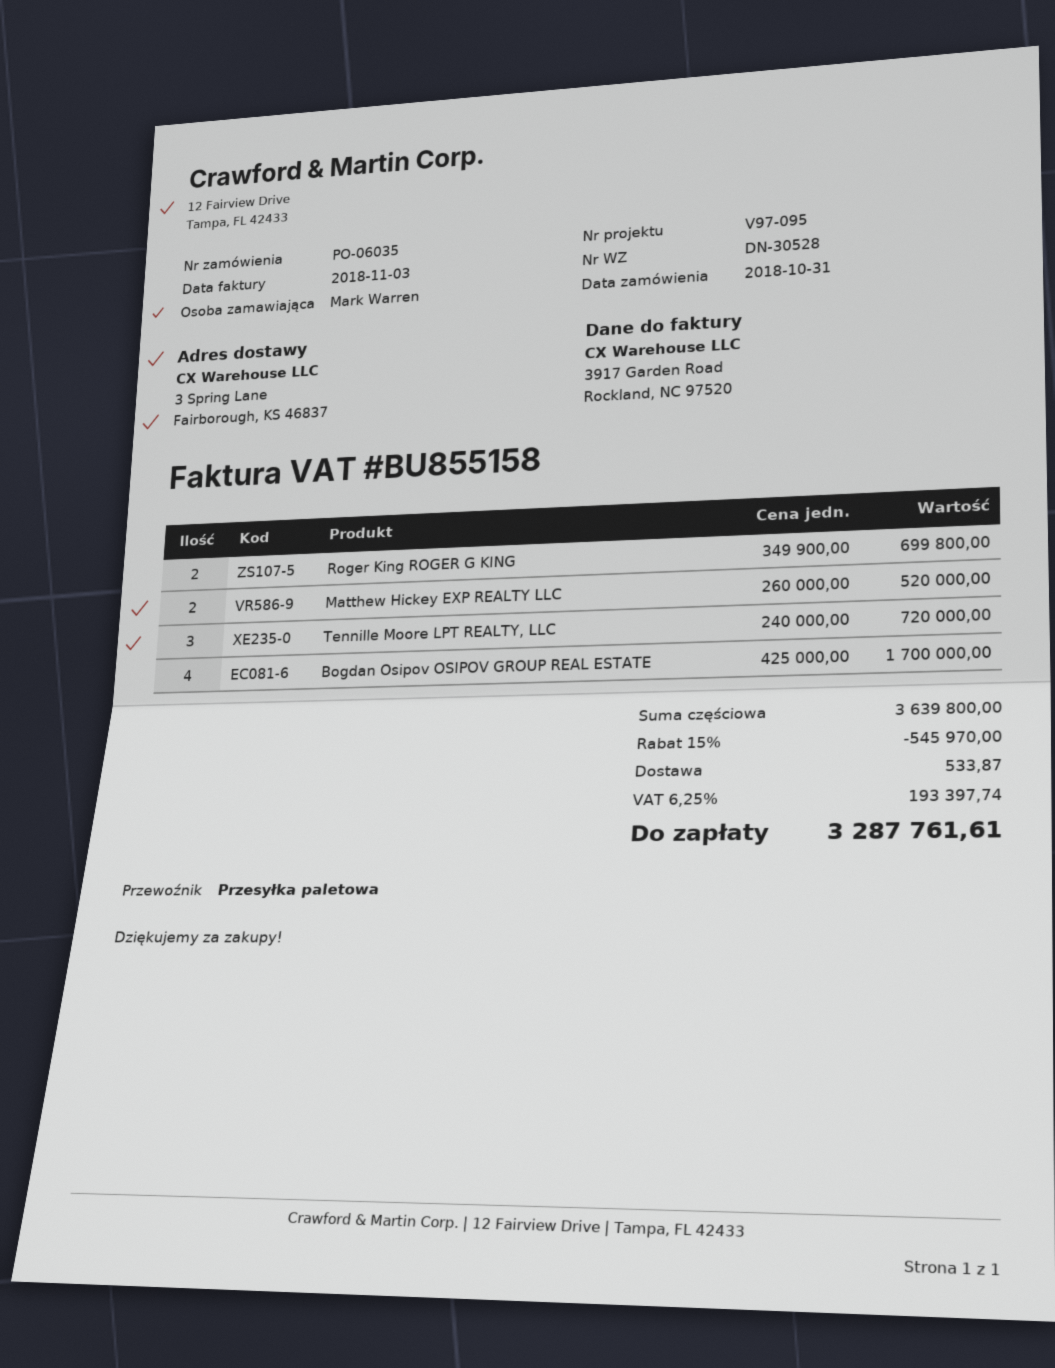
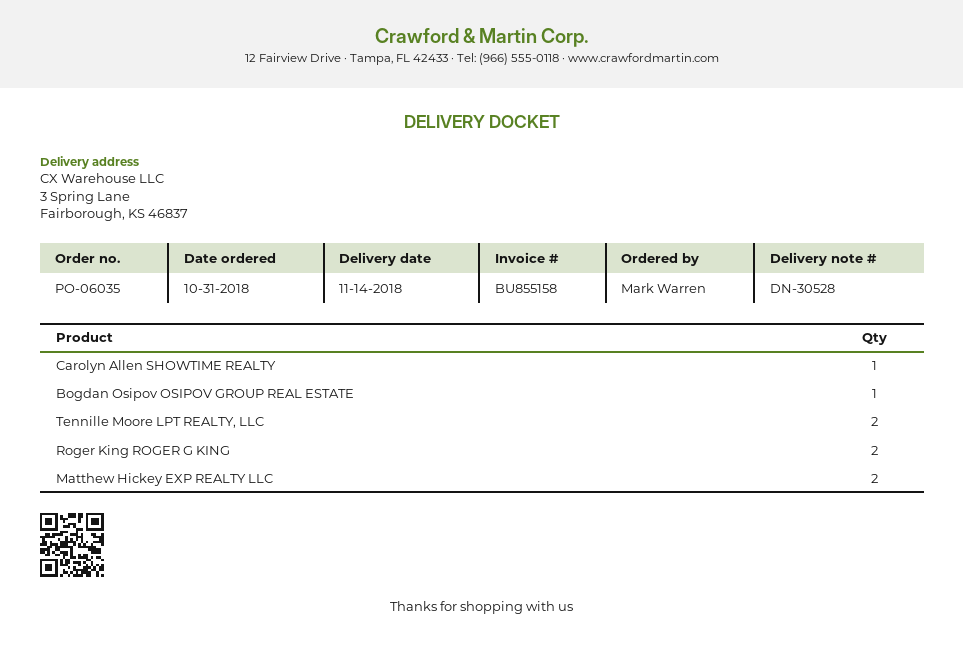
Tennille Moore LPT REALTY, LLC: 3 -> 2
Bogdan Osipov OSIPOV GROUP REAL ESTATE: 4 -> 1
Carolyn Allen SHOWTIME REALTY: none -> 1

